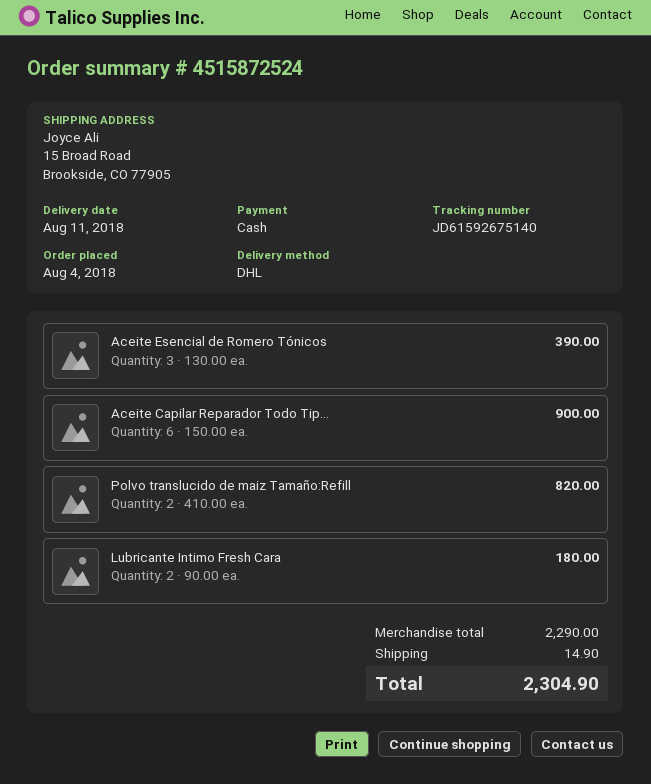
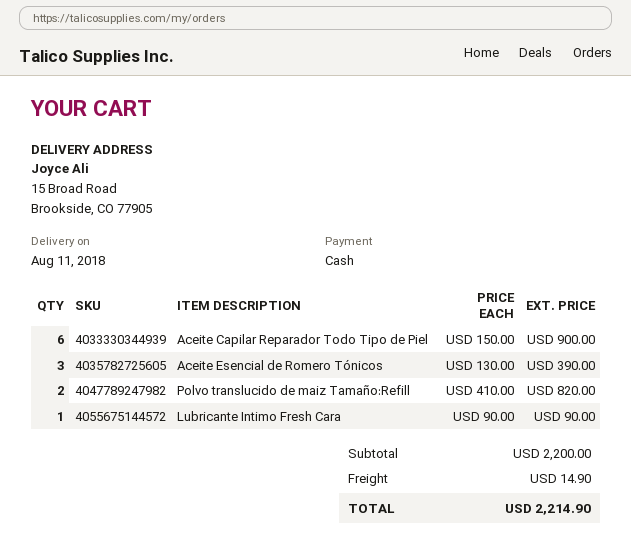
Lubricante Intimo Fresh Cara: 2 x 90.00 = 180.00 -> 1 x 90.00 = 90.00
subtotal: 2290.00 -> 2200.00
total: 2304.90 -> 2214.90

